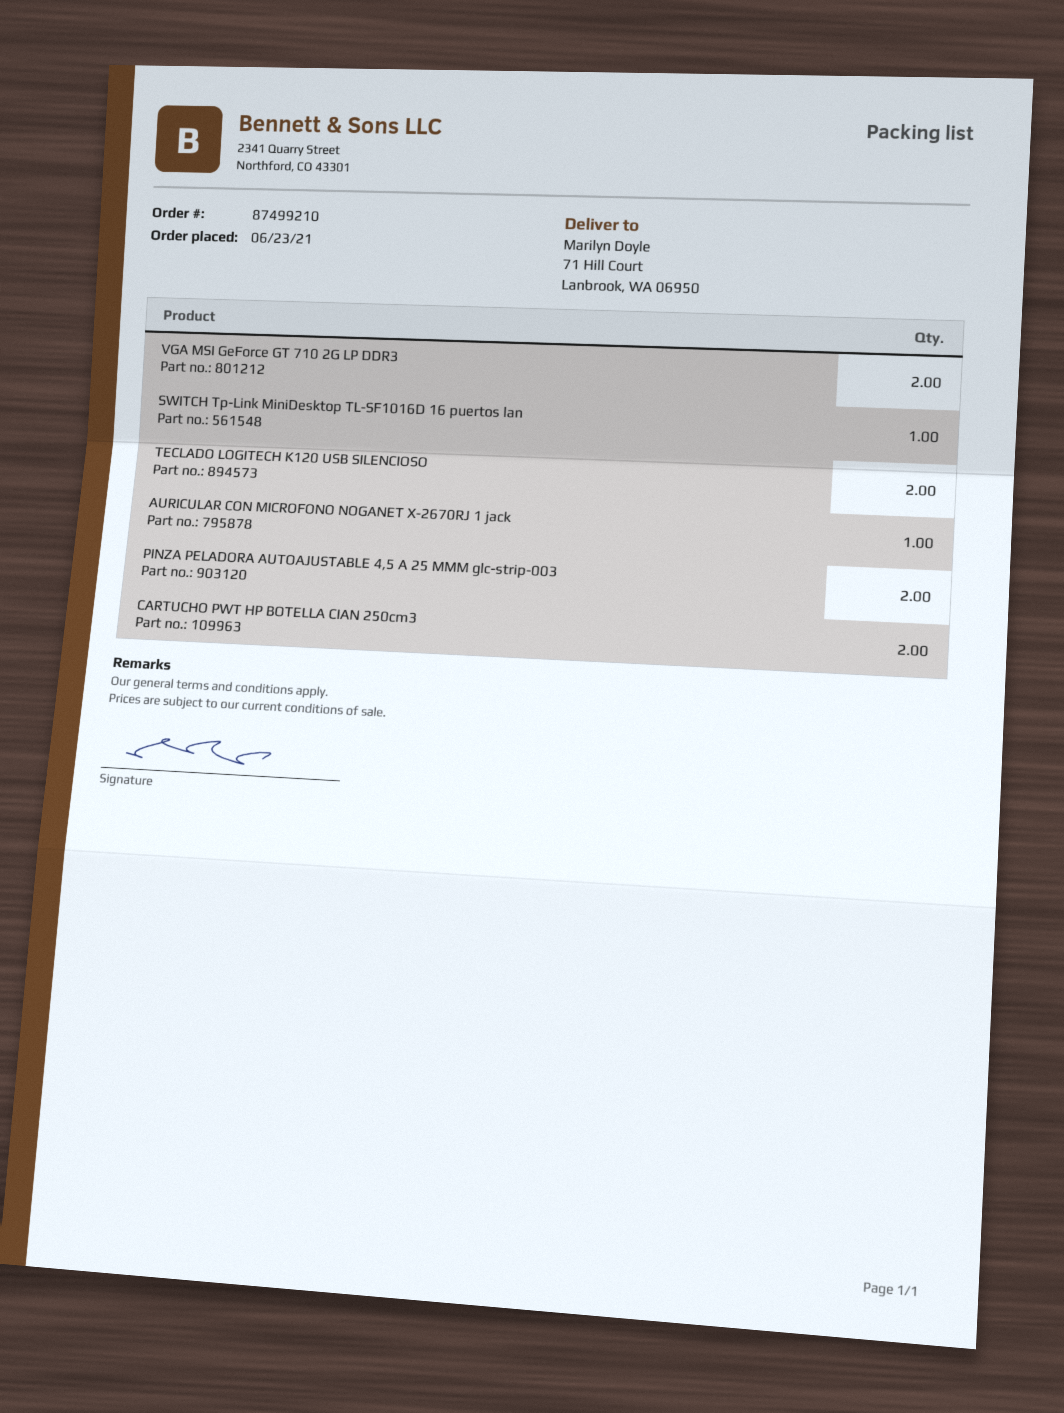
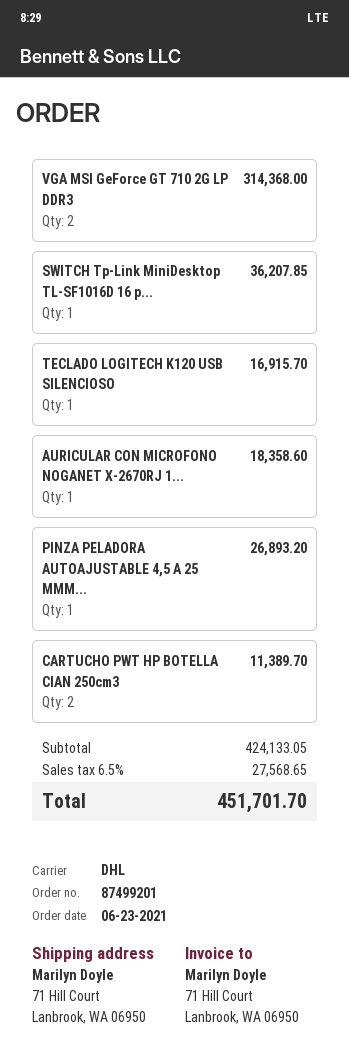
order number: 87499210 -> 87499201
TECLADO LOGITECH K120 USB SILENCIOSO: 2 -> 1
PINZA PELADORA AUTOAJUSTABLE 4,5 A 25 MMM glc-strip-003: 2 -> 1

